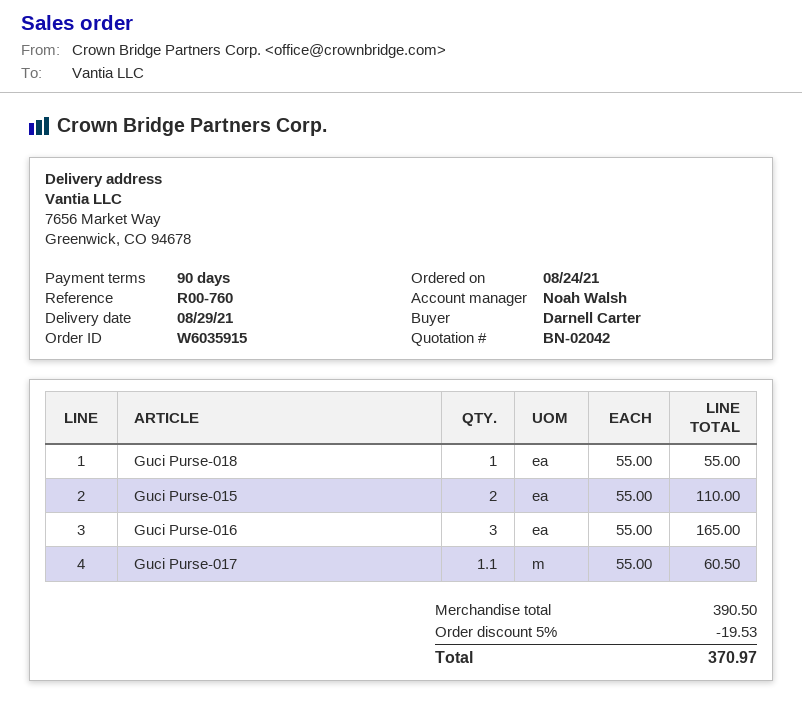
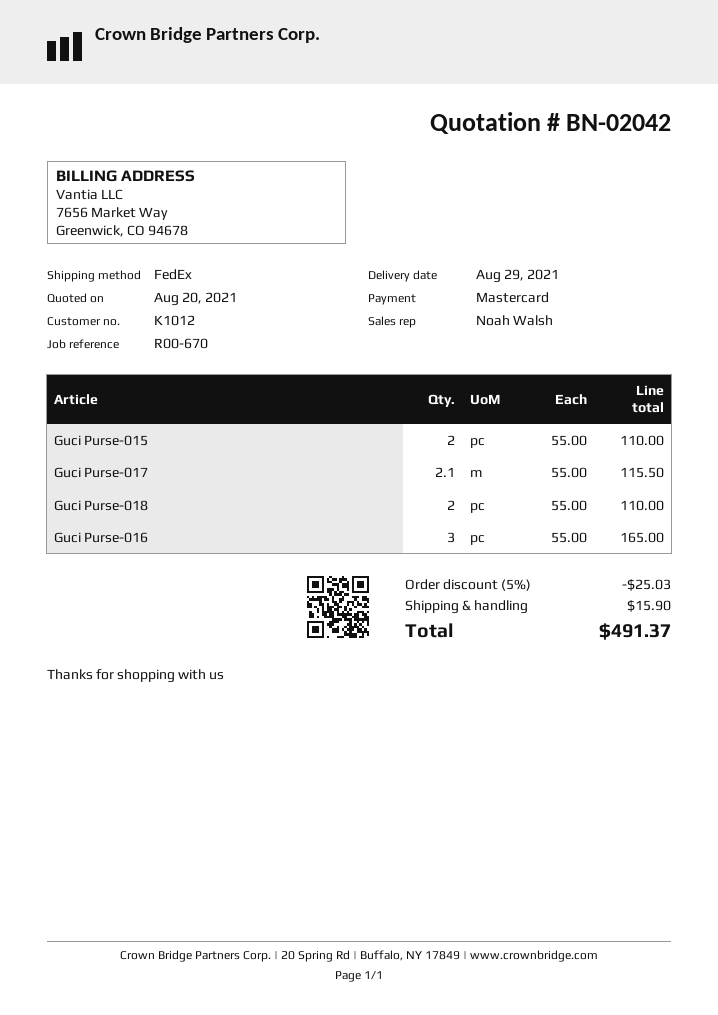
reference: R00-760 -> R00-670
Guci Purse-018: 1 x 55.00 = 55.00 -> 2 x 55.00 = 110.00
Guci Purse-017: 1.1 x 55.00 = 60.50 -> 2.1 x 55.00 = 115.50
discount: 5% = 19.53 -> 5% = 25.03
shipping: none -> 15.90
total: 370.97 -> 491.37

